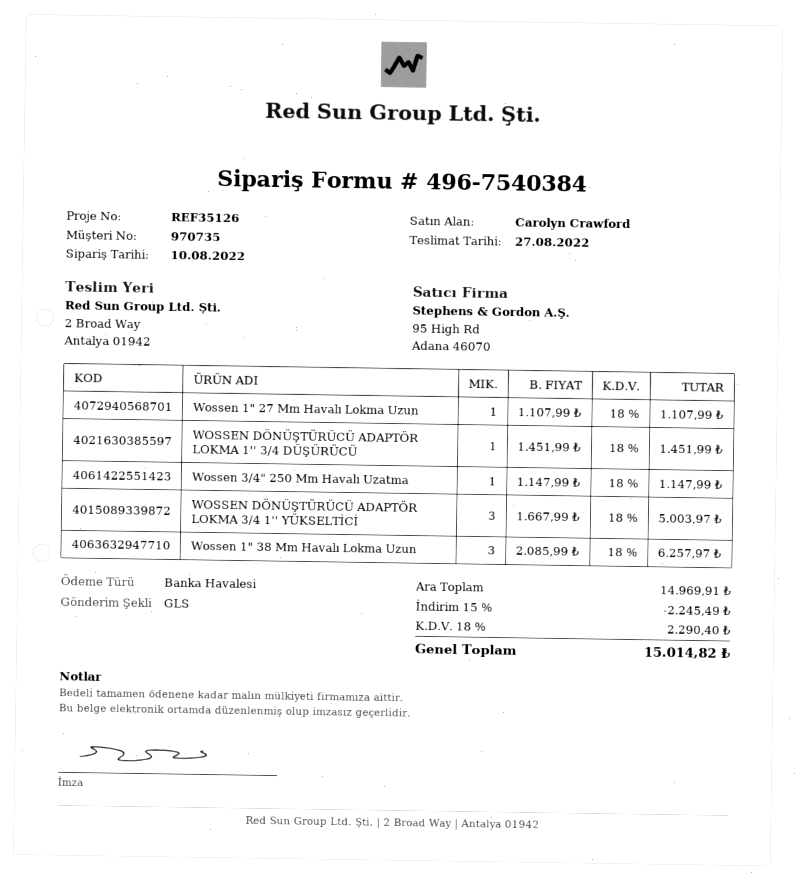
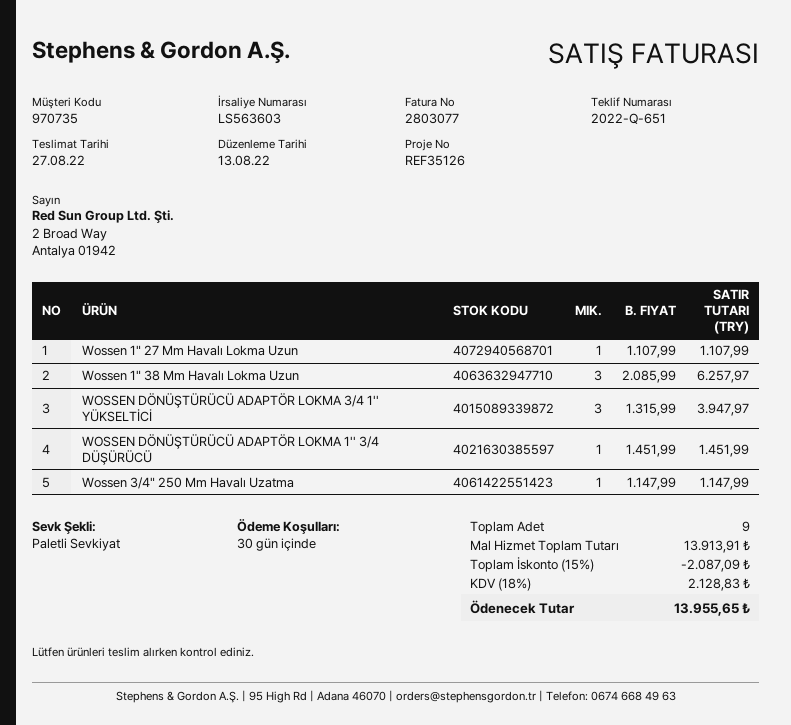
shipping method: GLS -> pallet freight
WOSSEN DÖNÜŞTÜRÜCÜ ADAPTÖR LOKMA 3/4 1'' YÜKSELTİCİ: 3 x 1667.99 = 5003.97 -> 3 x 1315.99 = 3947.97
subtotal: 14969.91 -> 13913.91
discount: 15% = 2245.49 -> 15% = 2087.09
tax: 18% = 2290.40 -> 18% = 2128.83
total: 15014.82 -> 13955.65

